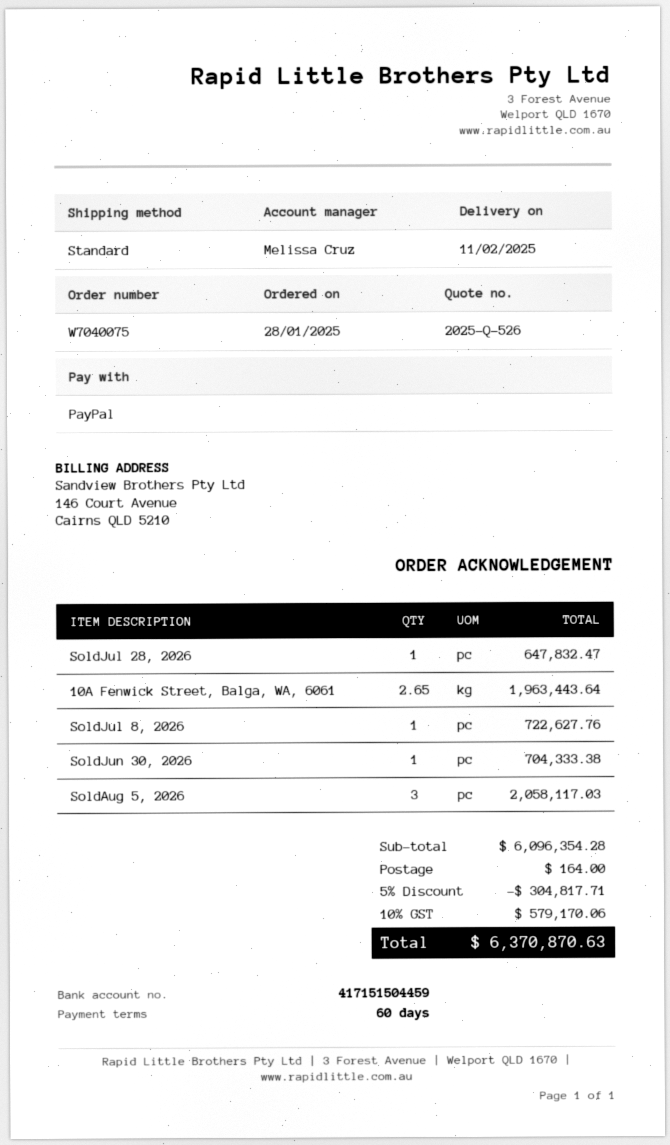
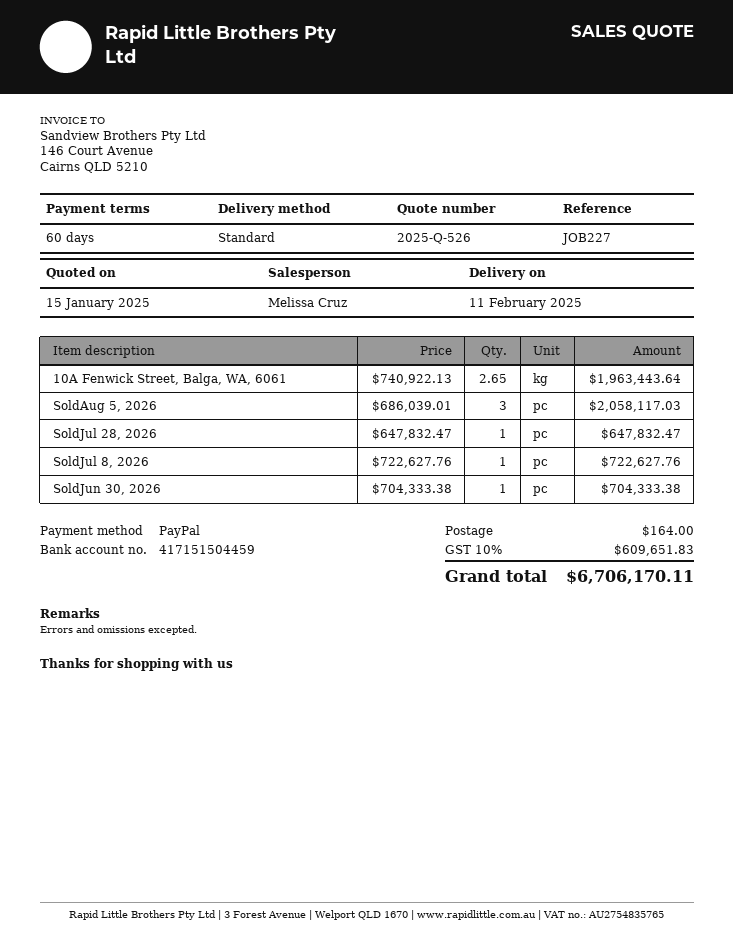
discount: 5% = 304817.71 -> none
tax: 10% = 579170.06 -> 10% = 609651.83
total: 6370870.63 -> 6706170.11

